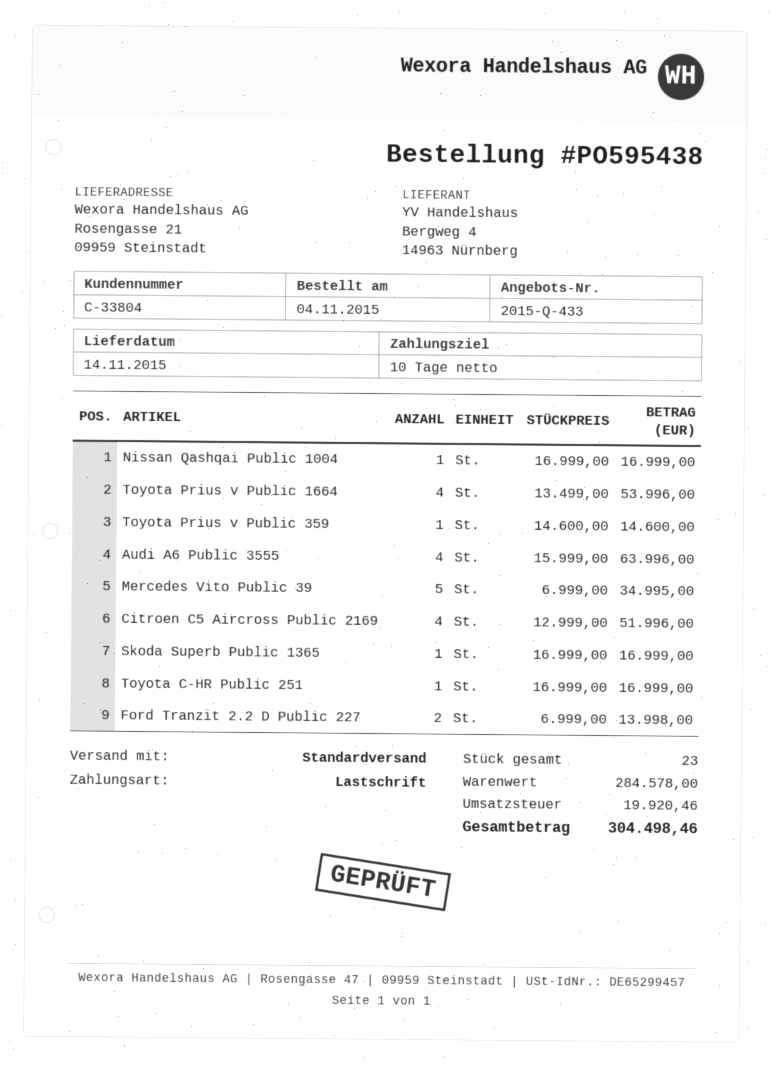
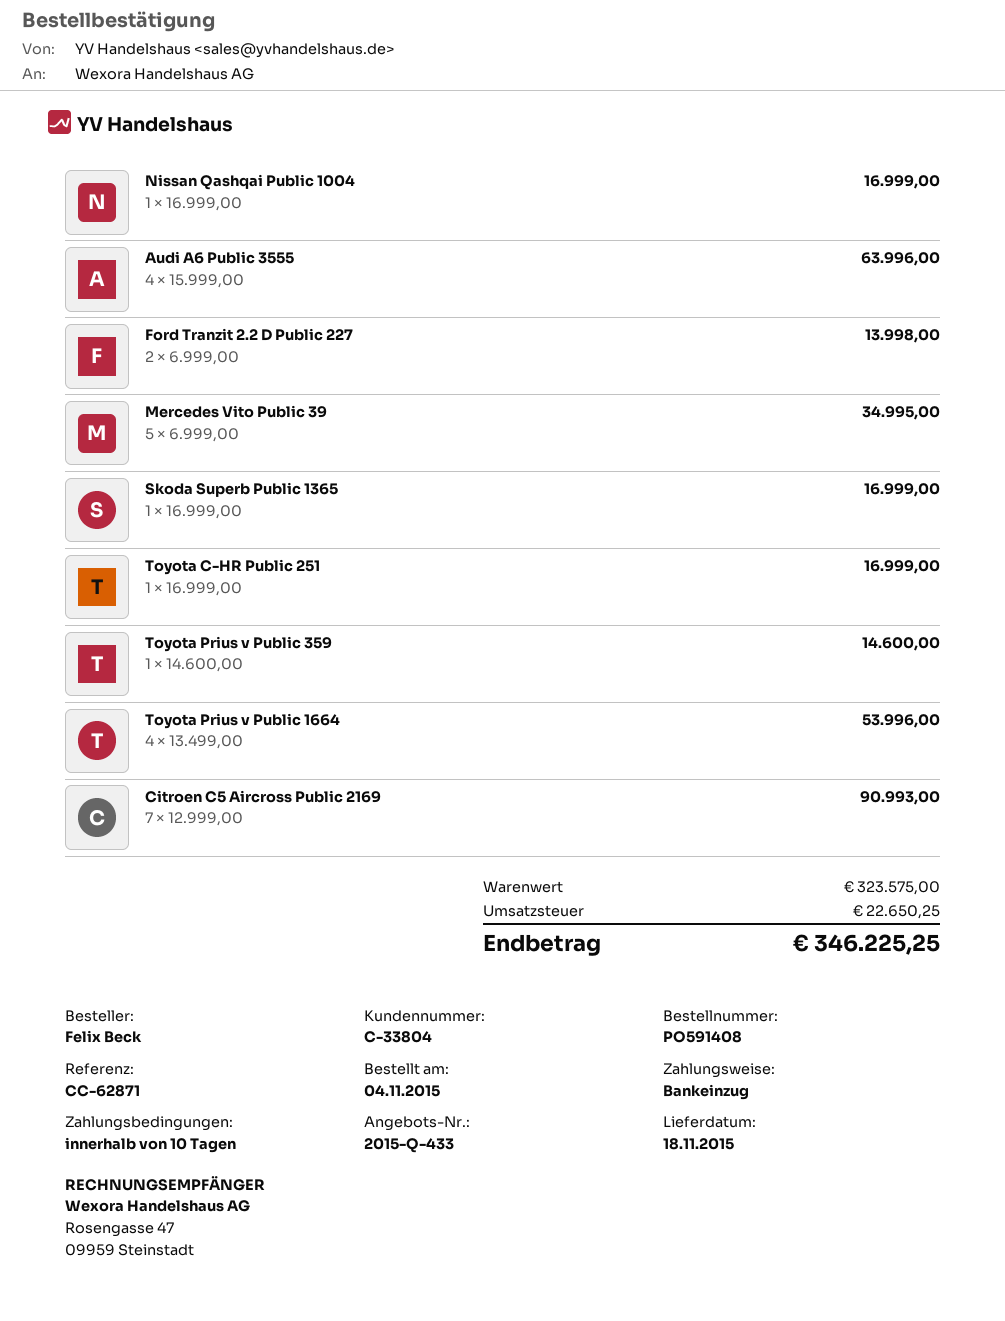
order number: PO595438 -> PO591408
delivery date: 2015-11-14 -> 2015-11-18
Citroen C5 Aircross Public 2169: 4 x 12999.00 = 51996.00 -> 7 x 12999.00 = 90993.00
subtotal: 284578.00 -> 323575.00
tax: 19920.46 -> 22650.25
total: 304498.46 -> 346225.25

